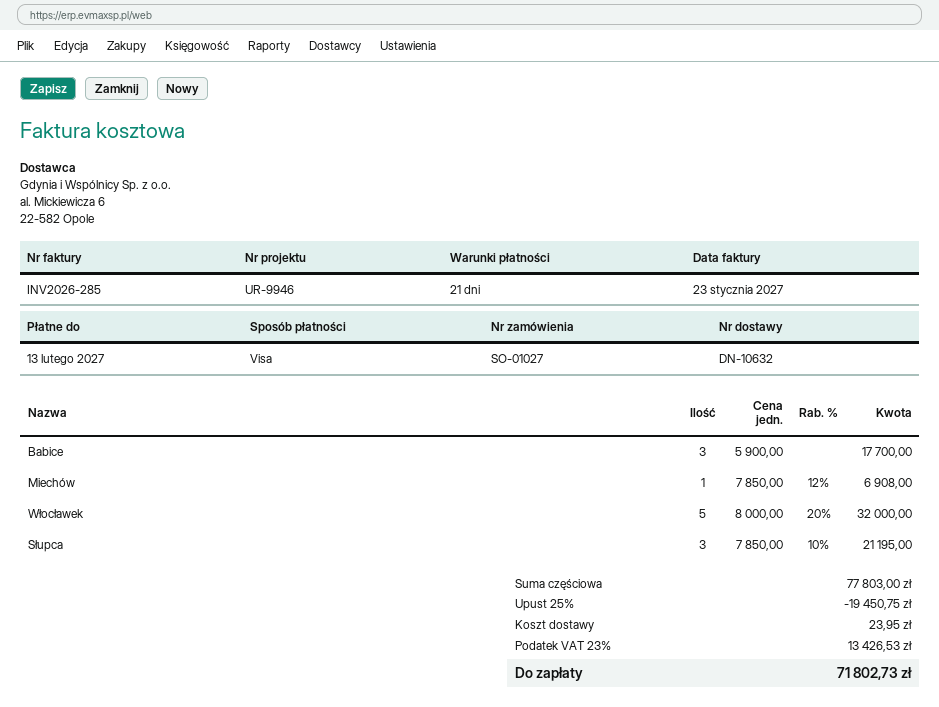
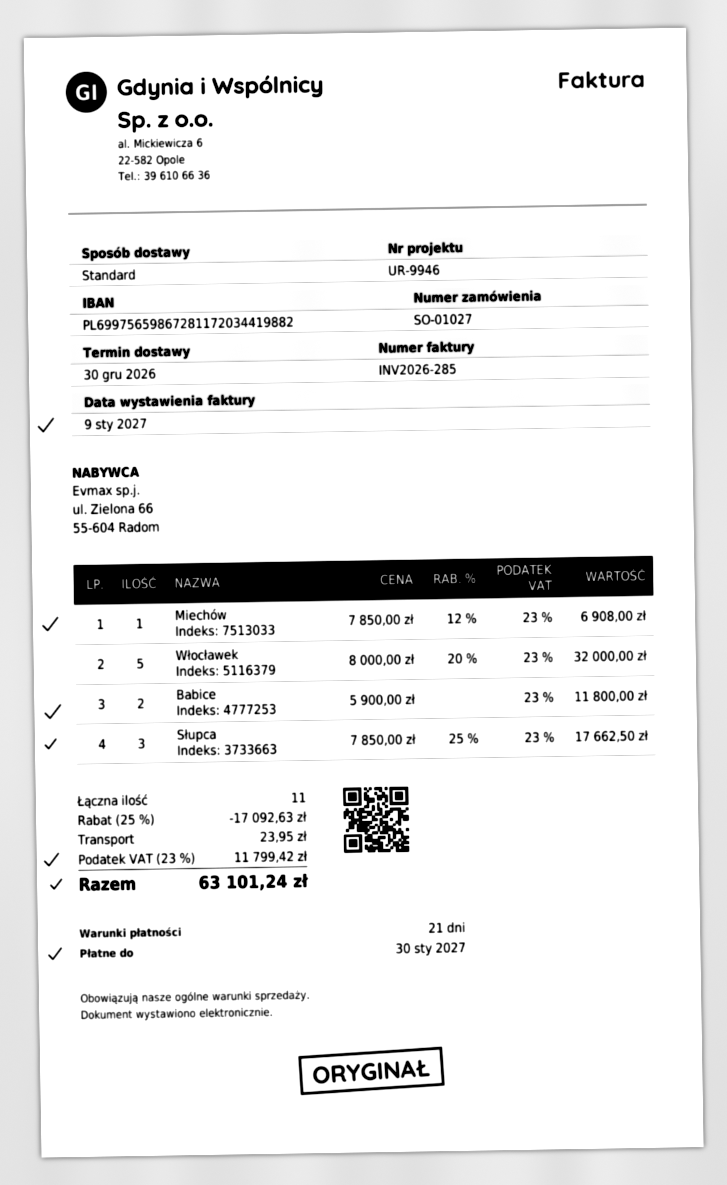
invoice date: 2027-01-23 -> 2027-01-09
due date: 2027-02-13 -> 2027-01-30
Babice: 3 x 5900.00 = 17700.00 -> 2 x 5900.00 = 11800.00
Słupca: 3 x 7850.00 - 10% = 21195.00 -> 3 x 7850.00 - 25% = 17662.50
discount: 25% = 19450.75 -> 25% = 17092.63
tax: 23% = 13426.53 -> 23% = 11799.42
total: 71802.73 -> 63101.24

